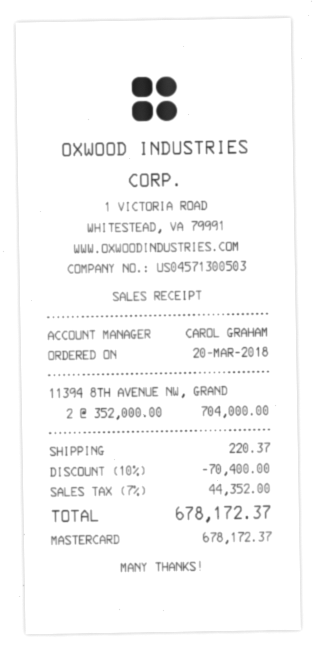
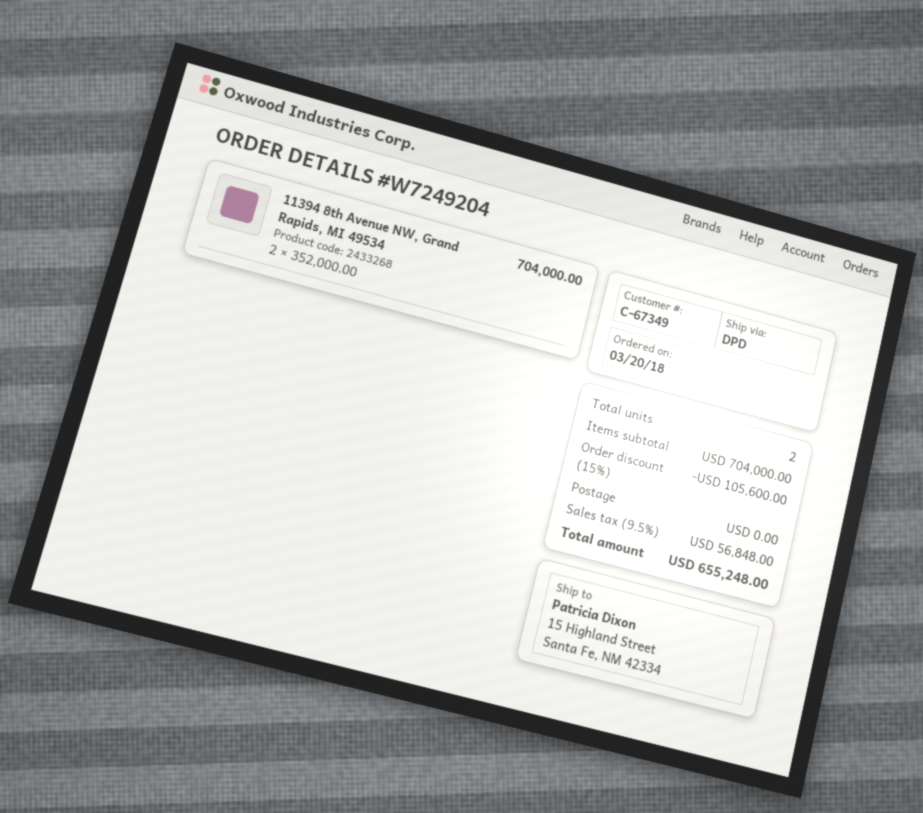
discount: 10% = 70400.00 -> 15% = 105600.00
shipping: 220.37 -> 0.00
tax: 7% = 44352.00 -> 9.5% = 56848.00
total: 678172.37 -> 655248.00

